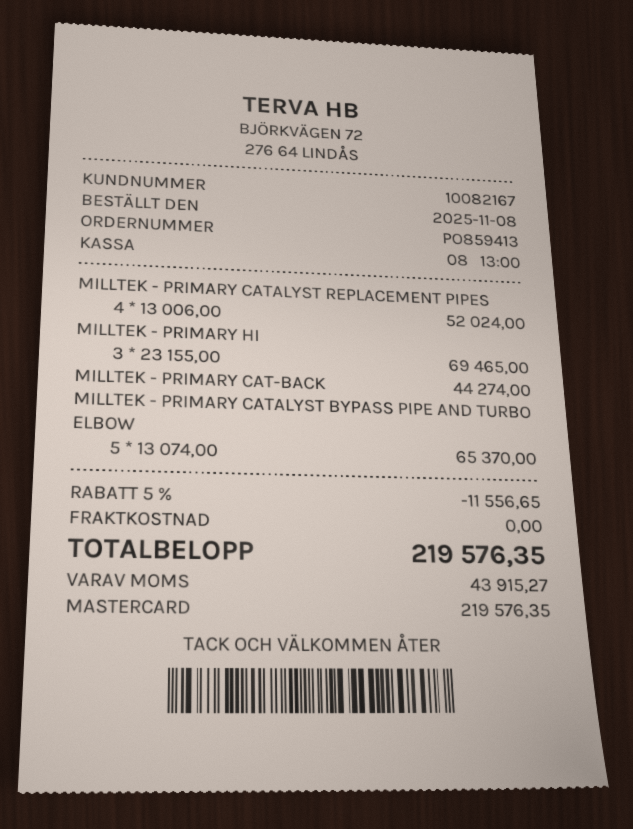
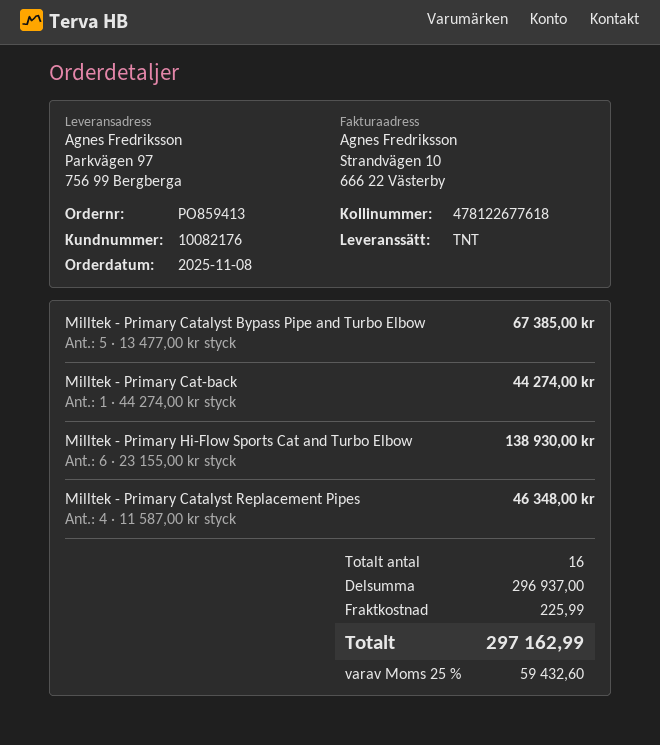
customer number: 10082167 -> 10082176
MILLTEK - PRIMARY CATALYST REPLACEMENT PIPES: 4 x 13006.00 = 52024.00 -> 4 x 11587.00 = 46348.00
MILLTEK - PRIMARY HI: 3 x 23155.00 = 69465.00 -> 6 x 23155.00 = 138930.00
MILLTEK - PRIMARY CATALYST BYPASS PIPE AND TURBO ELBOW: 5 x 13074.00 = 65370.00 -> 5 x 13477.00 = 67385.00
discount: 5% = 11556.65 -> none
shipping: 0.00 -> 225.99
tax: 43915.27 -> 59432.60
total: 219576.35 -> 297162.99

